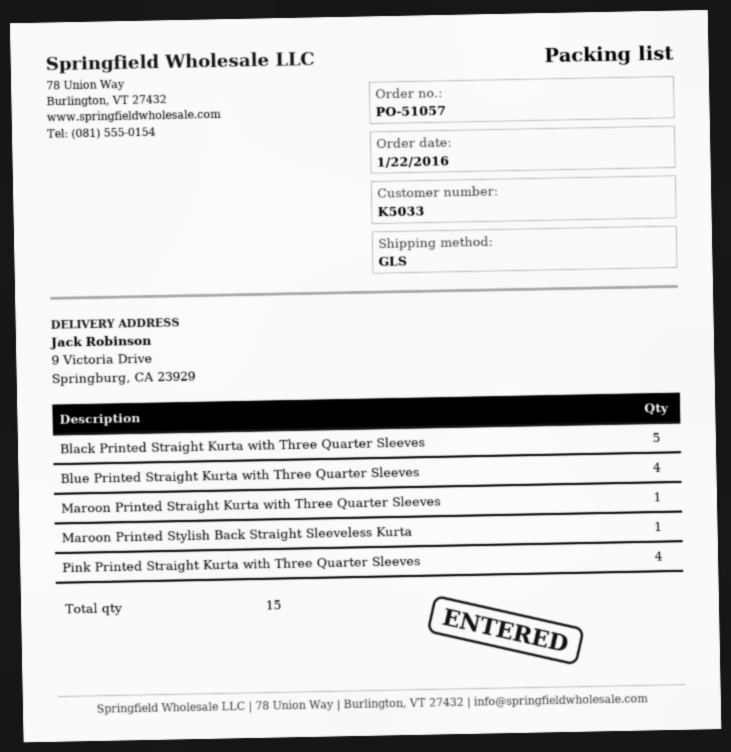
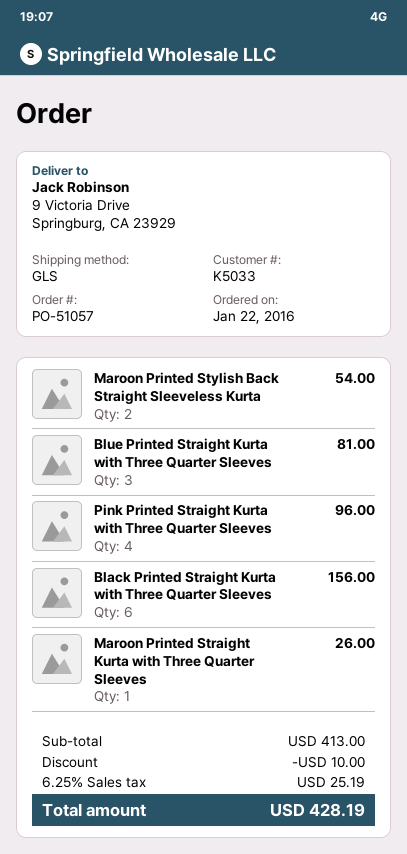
Black Printed Straight Kurta with Three Quarter Sleeves: 5 -> 6
Blue Printed Straight Kurta with Three Quarter Sleeves: 4 -> 3
Maroon Printed Stylish Back Straight Sleeveless Kurta: 1 -> 2

